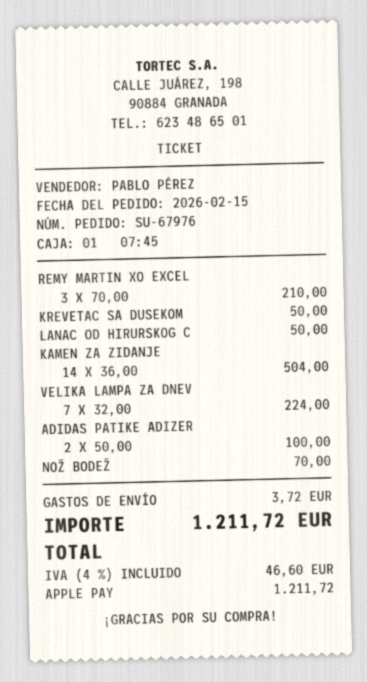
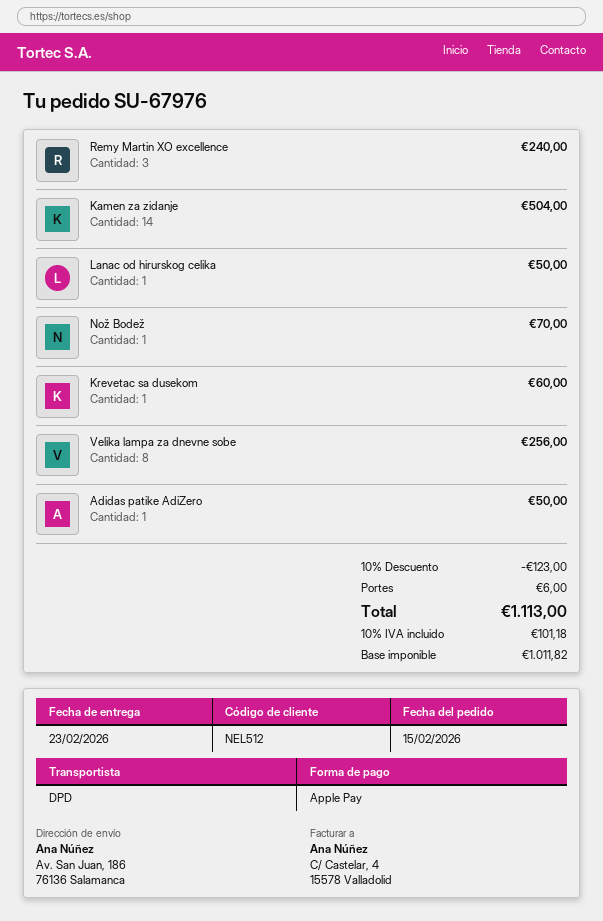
REMY MARTIN XO EXCEL: 3 for 210.00 -> 3 for 240.00
KREVETAC SA DUSEKOM: 1 for 50.00 -> 1 for 60.00
VELIKA LAMPA ZA DNEV: 7 for 224.00 -> 8 for 256.00
ADIDAS PATIKE ADIZER: 2 for 100.00 -> 1 for 50.00
discount: none -> 10% = 123.00
shipping: 3.72 -> 6.00
tax: 4% = 46.60 -> 10% = 101.18
total: 1211.72 -> 1113.00

